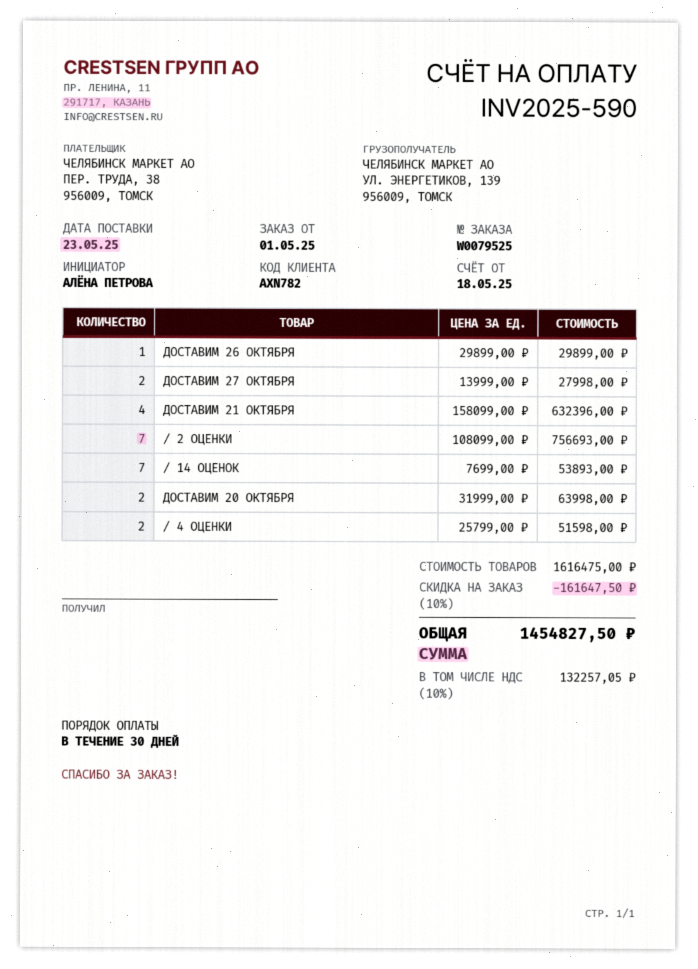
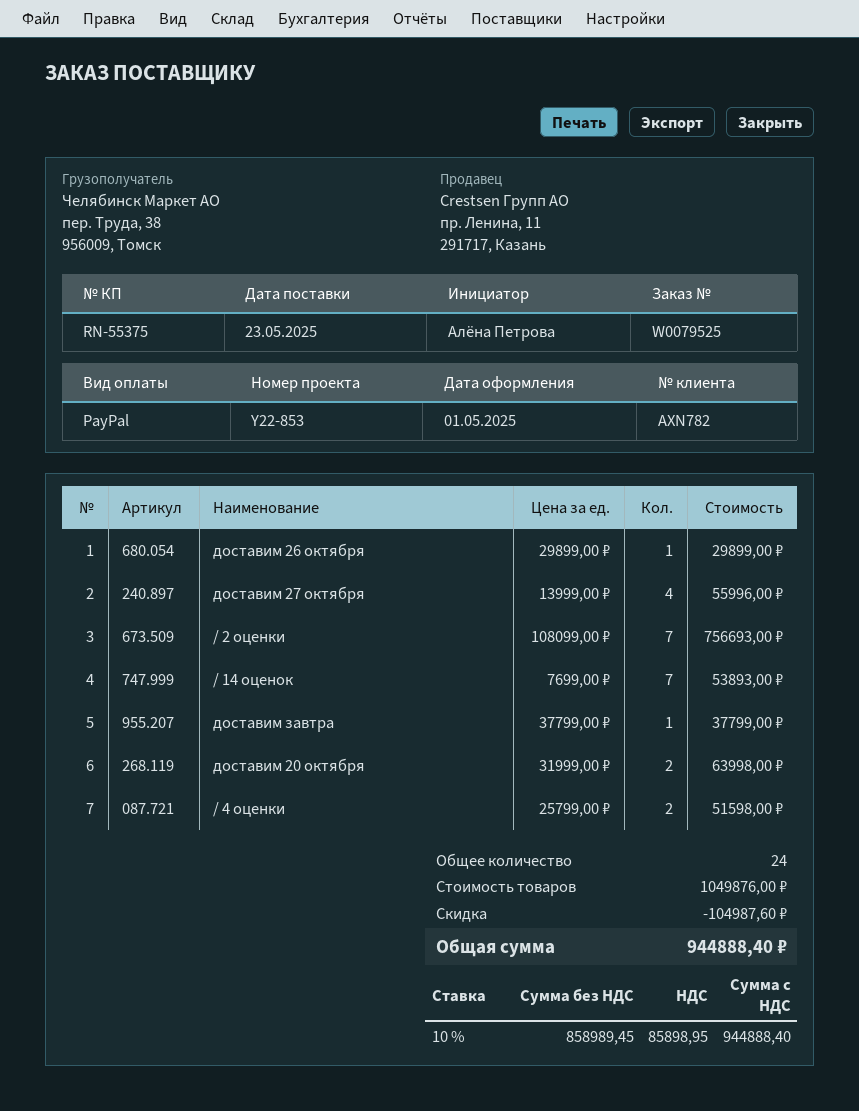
ship to: УЛ. ЭНЕРГЕТИКОВ, 139, 956009, ТОМСК -> пер. Труда, 38, 956009, Томск
ДОСТАВИМ 27 ОКТЯБРЯ: 2 x 13999.00 = 27998.00 -> 4 x 13999.00 = 55996.00
ДОСТАВИМ 21 ОКТЯБРЯ: 4 x 158099.00 = 632396.00 -> none
доставим завтра: none -> 1 x 37799.00 = 37799.00
subtotal: 1616475.00 -> 1049876.00
discount: 161647.50 -> 104987.60
tax: 10% = 132257.05 -> 10% = 85898.95
total: 1454827.50 -> 944888.40

